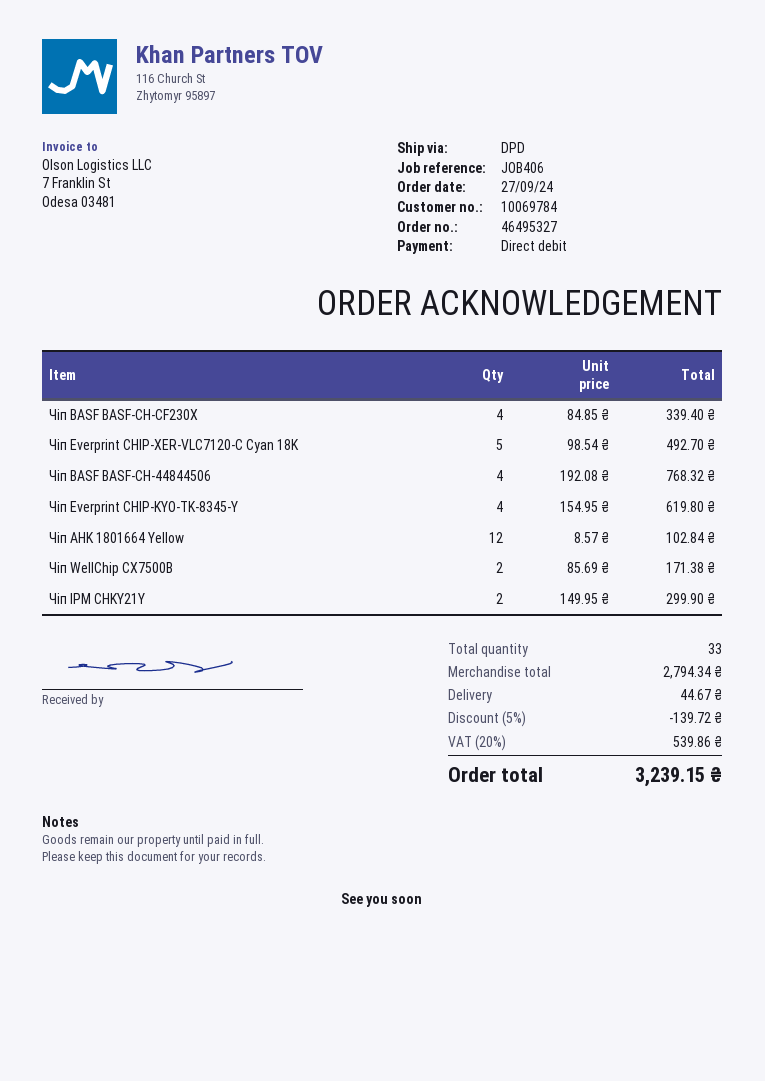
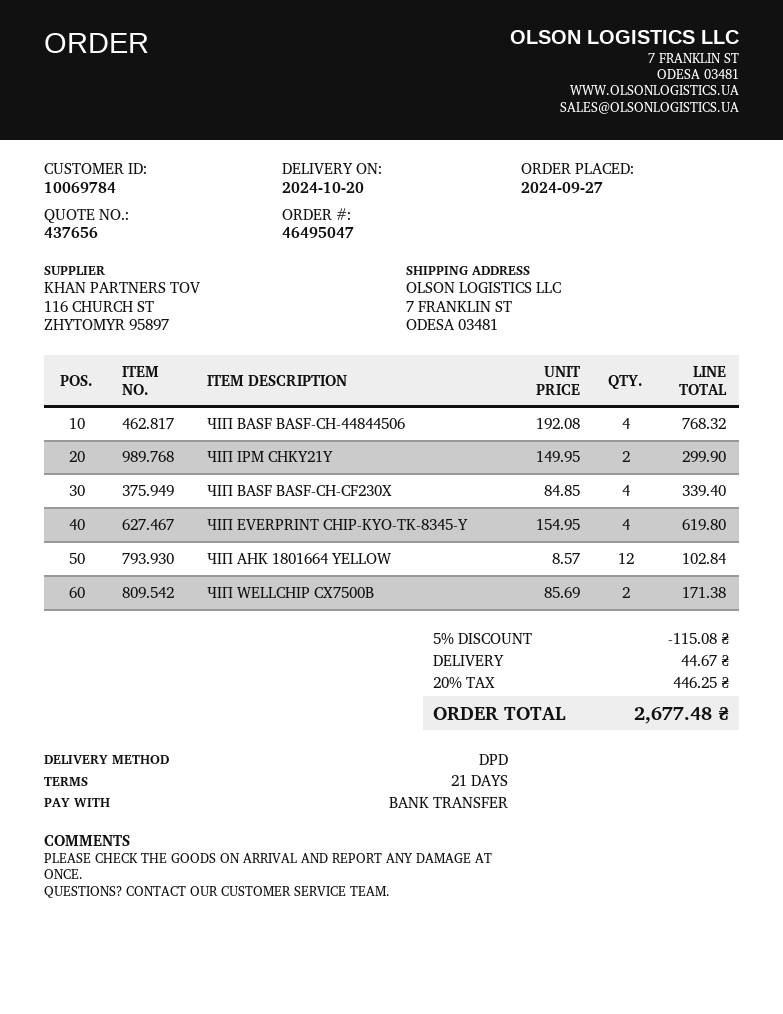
order number: 46495327 -> 46495047
payment method: direct debit -> bank transfer
Чіп Everprint CHIP-XER-VLC7120-C Cyan 18K: 5 x 98.54 = 492.70 -> none
discount: 5% = 139.72 -> 5% = 115.08
tax: 20% = 539.86 -> 20% = 446.25
total: 3239.15 -> 2677.48

